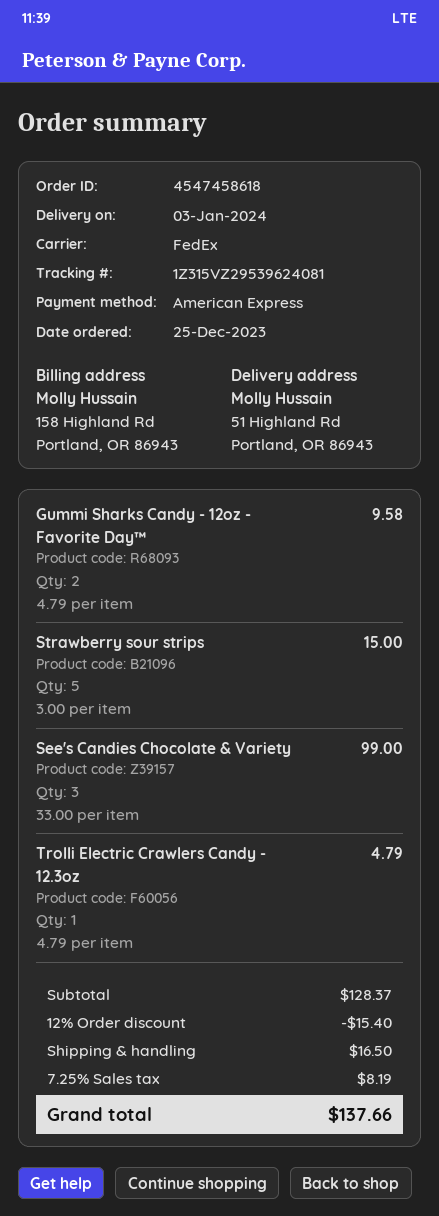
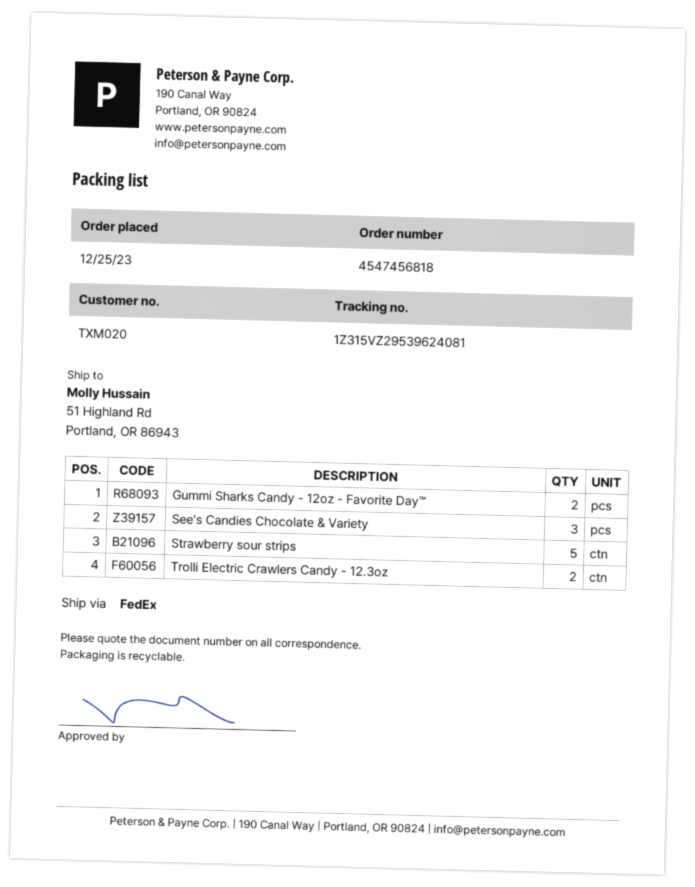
order number: 4547458618 -> 4547456818
Trolli Electric Crawlers Candy - 12.3oz: 1 -> 2

